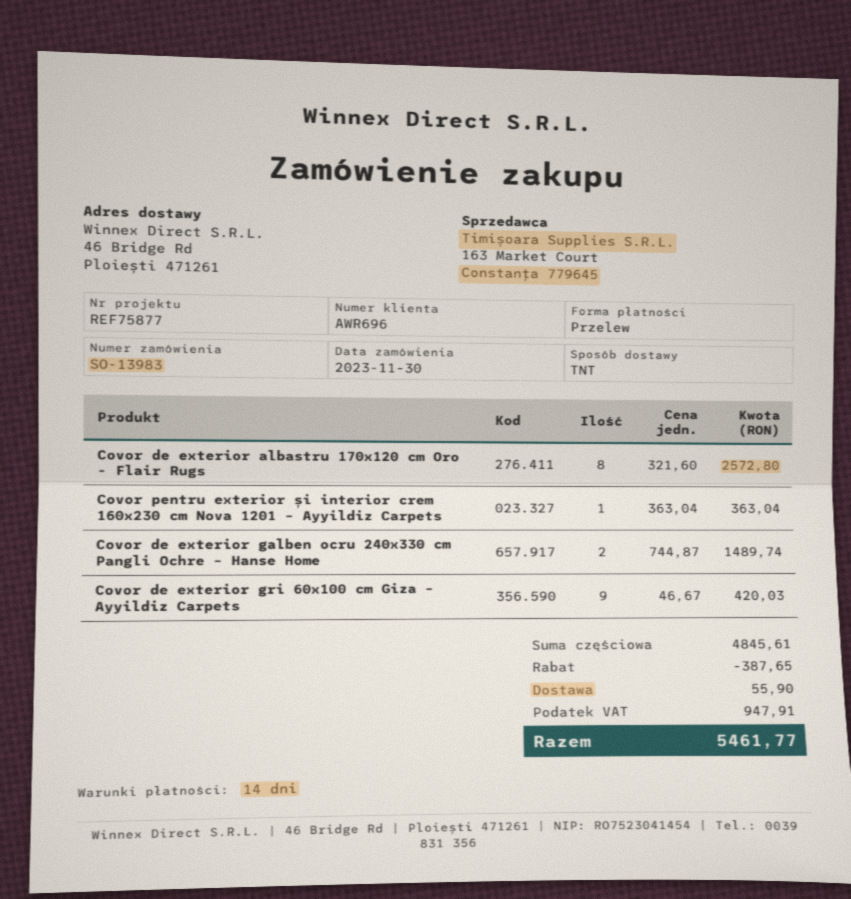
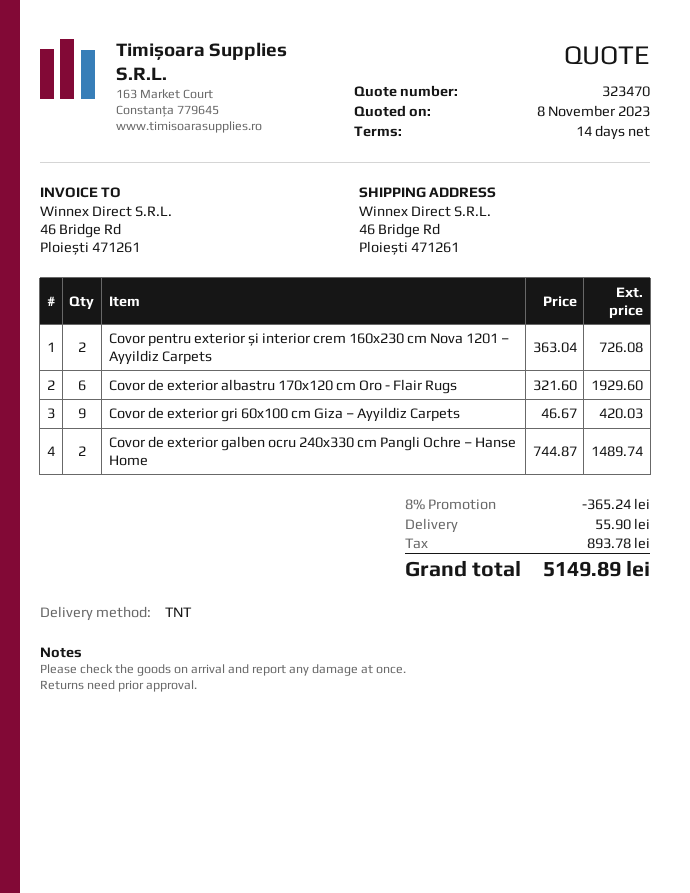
Covor de exterior albastru 170x120 cm Oro - Flair Rugs: 8 x 321.60 = 2572.80 -> 6 x 321.60 = 1929.60
Covor pentru exterior și interior crem 160x230 cm Nova 1201 – Ayyildiz Carpets: 1 x 363.04 = 363.04 -> 2 x 363.04 = 726.08
discount: 387.65 -> 365.24
tax: 947.91 -> 893.78
total: 5461.77 -> 5149.89

